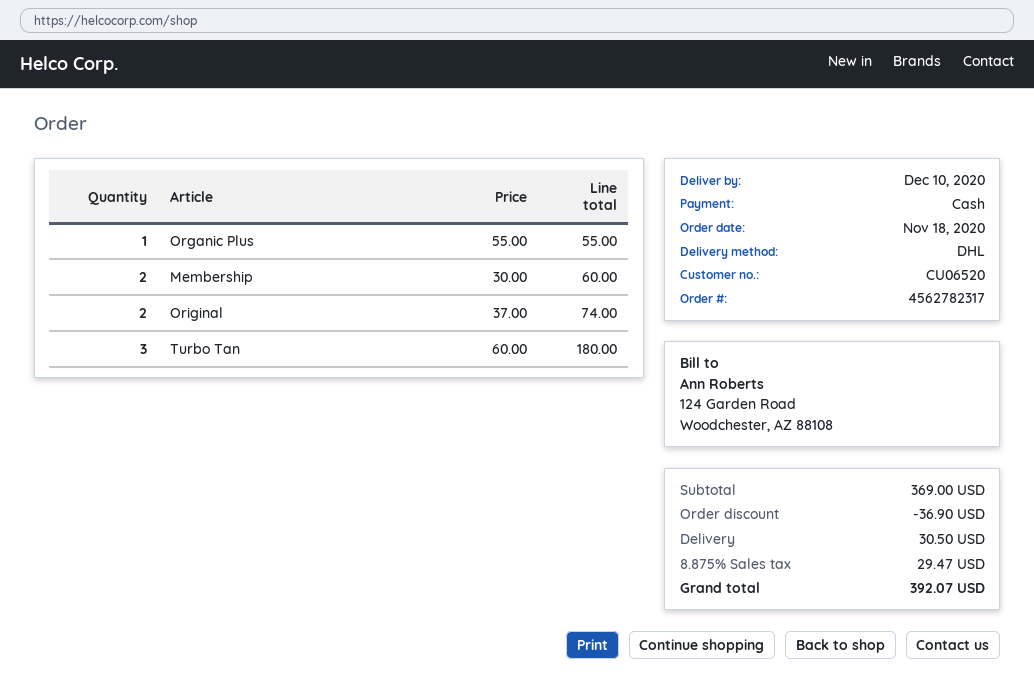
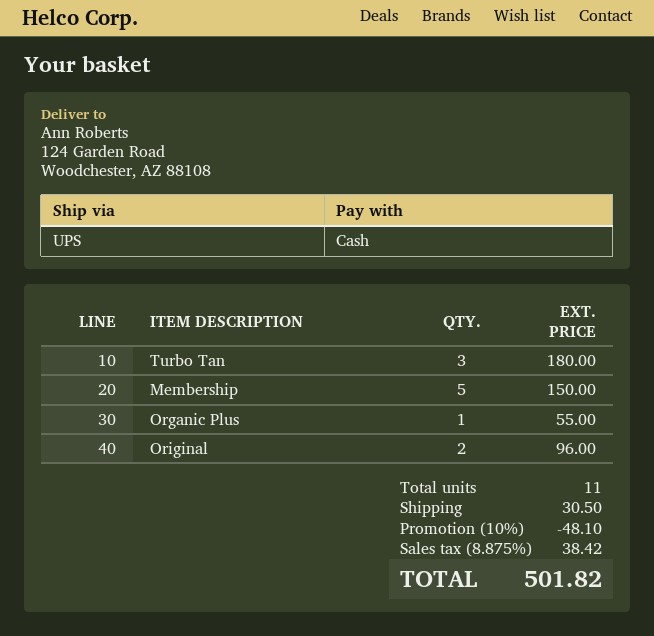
shipping method: DHL -> UPS
Membership: 2 for 60.00 -> 5 for 150.00
Original: 2 for 74.00 -> 2 for 96.00
discount: 36.90 -> 48.10
tax: 8.875% = 29.47 -> 8.875% = 38.42
total: 392.07 -> 501.82

